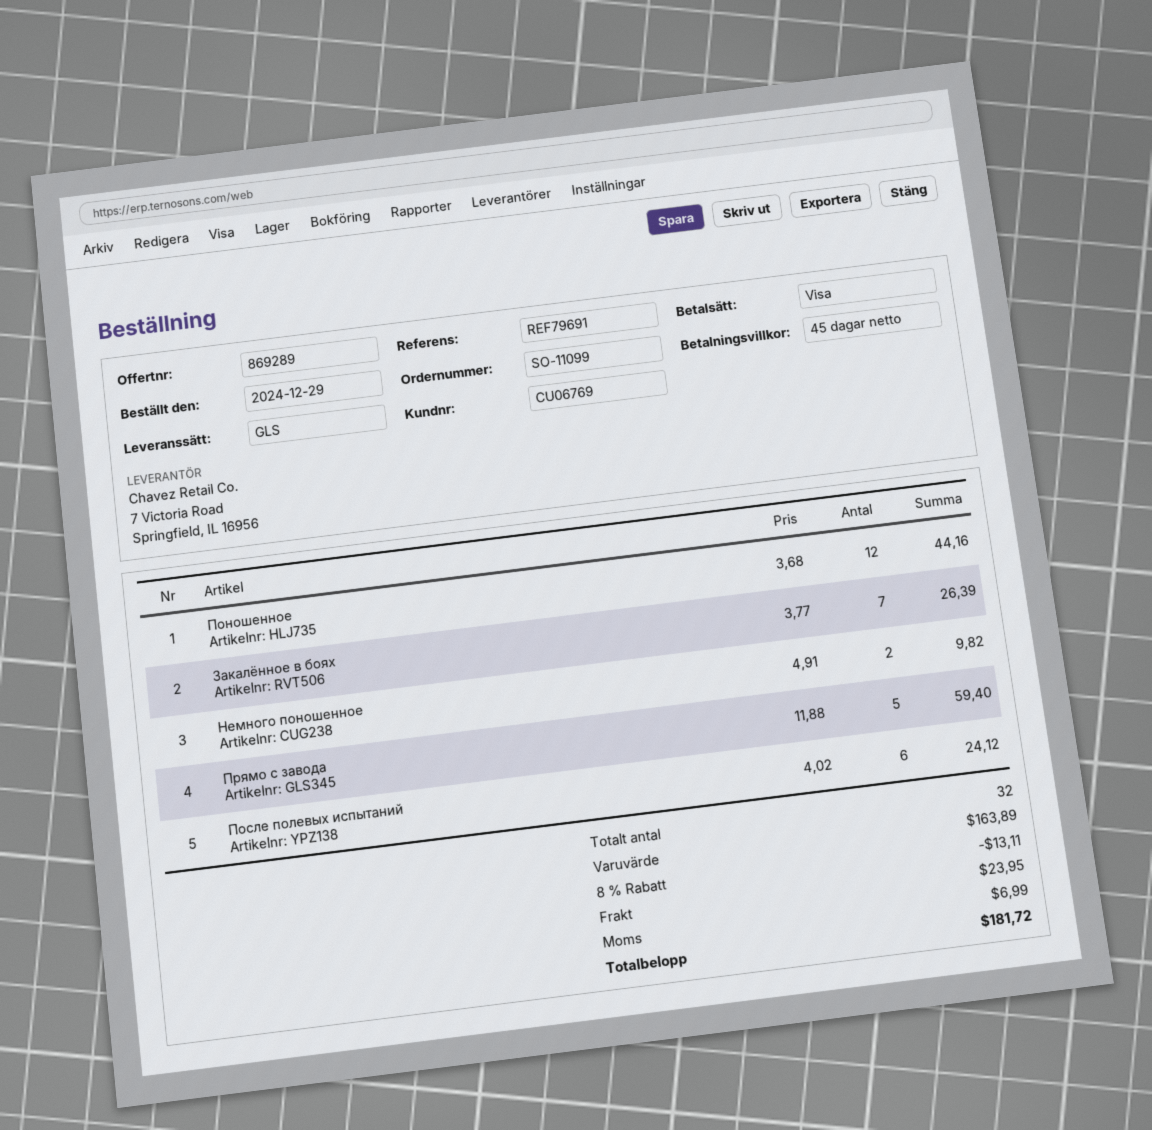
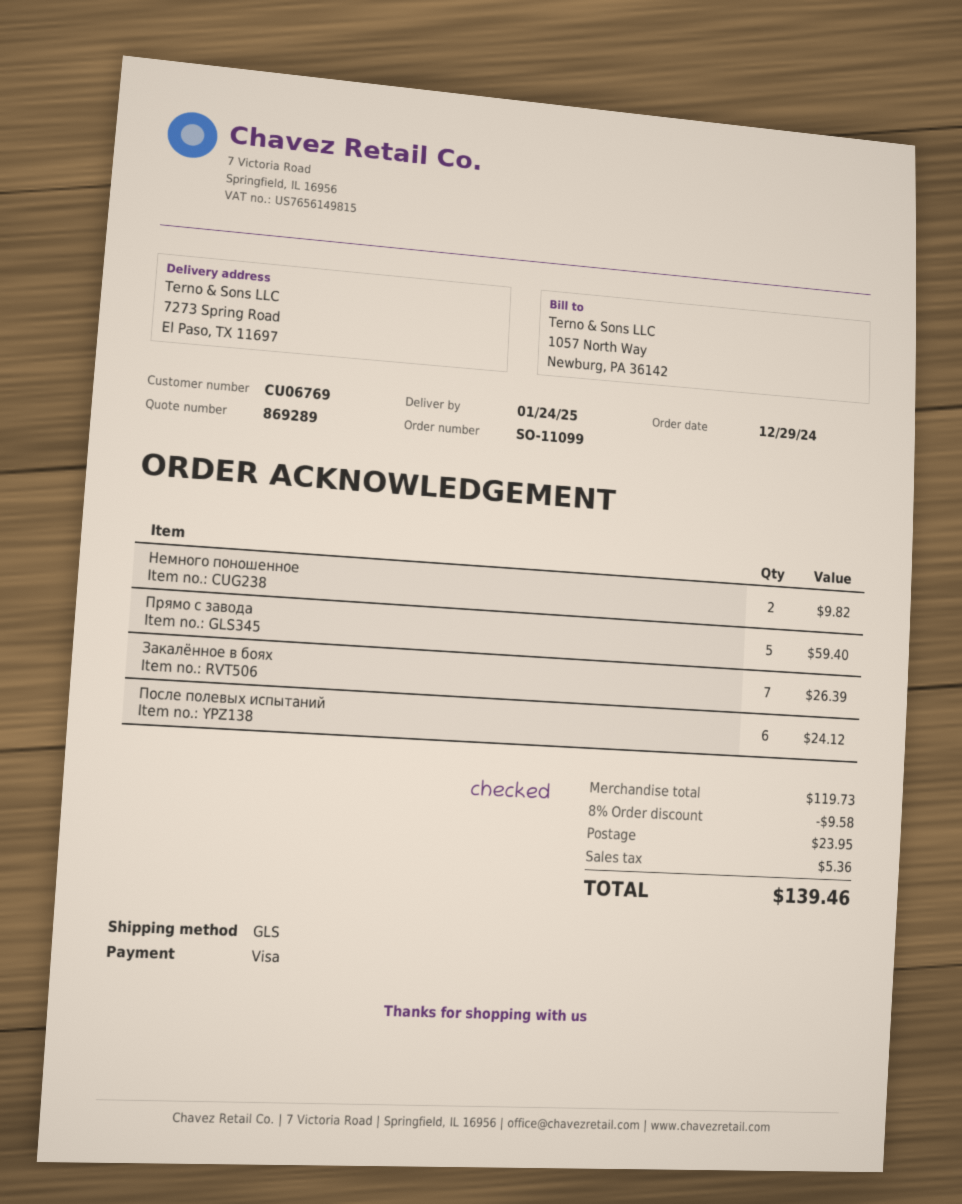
Поношенное: 12 for 44.16 -> none
subtotal: 163.89 -> 119.73
discount: 8% = 13.11 -> 8% = 9.58
tax: 6.99 -> 5.36
total: 181.72 -> 139.46

